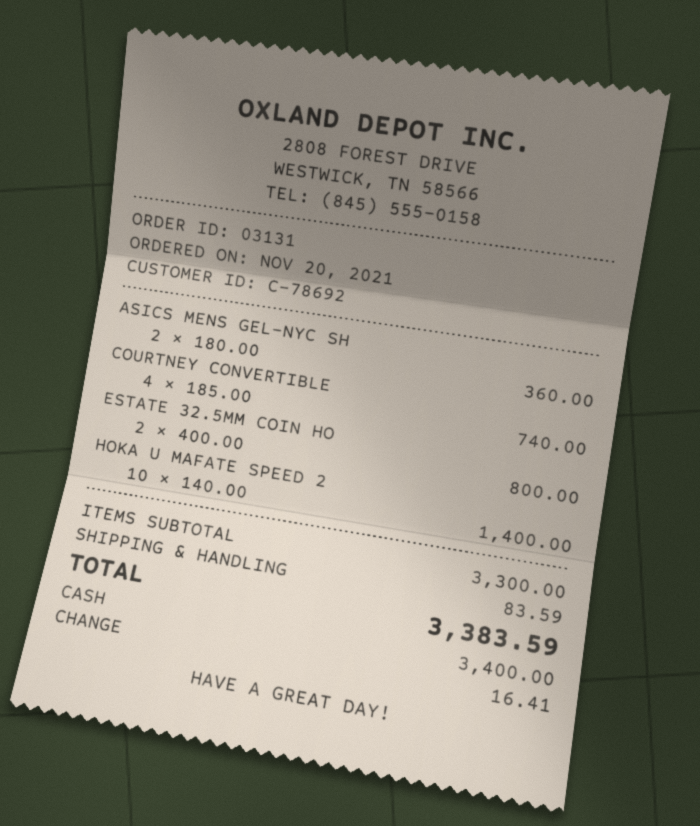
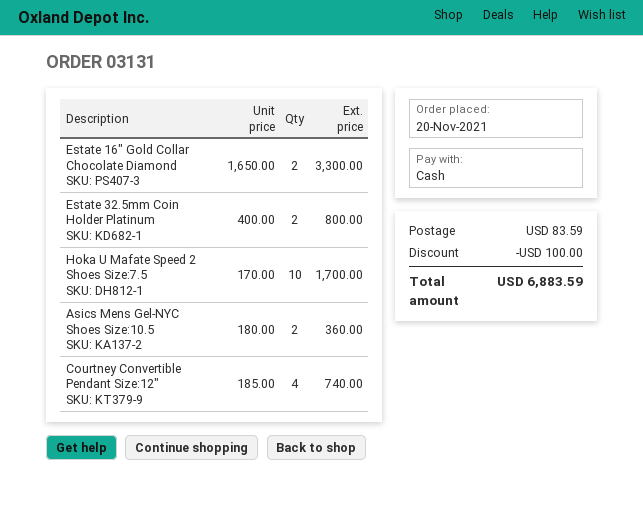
HOKA U MAFATE SPEED 2: 10 x 140.00 = 1400.00 -> 10 x 170.00 = 1700.00
Estate 16" Gold Collar Chocolate Diamond: none -> 2 x 1650.00 = 3300.00
discount: none -> 100.00
total: 3383.59 -> 6883.59

